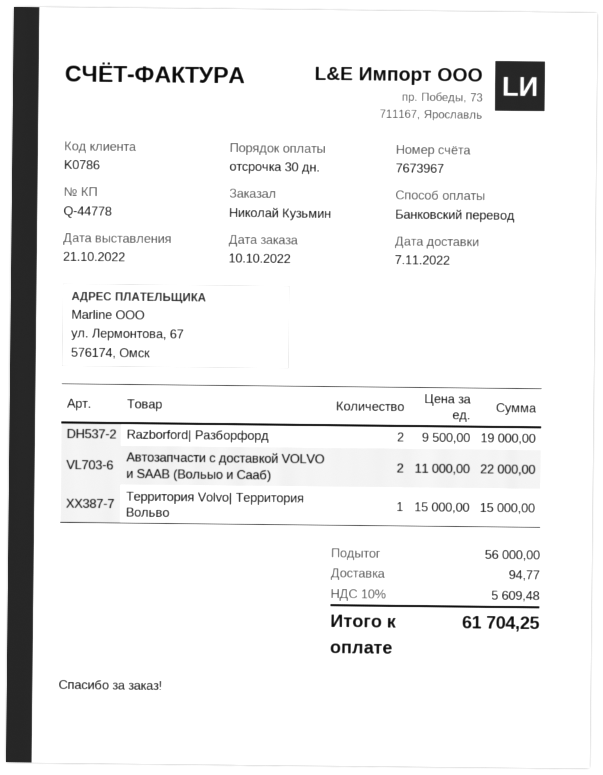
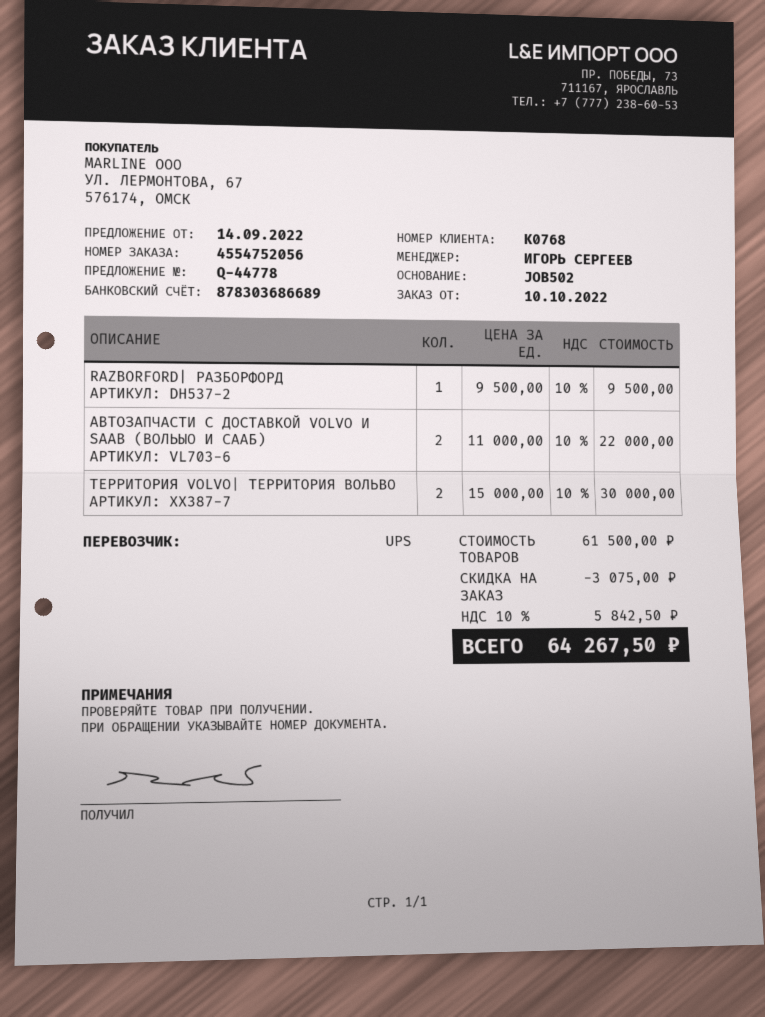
customer number: K0786 -> K0768
Razborford| Разборфорд: 2 x 9500.00 = 19000.00 -> 1 x 9500.00 = 9500.00
Территория Volvo| Территория Вольво: 1 x 15000.00 = 15000.00 -> 2 x 15000.00 = 30000.00
subtotal: 56000.00 -> 61500.00
discount: none -> 3075.00
shipping: 94.77 -> none
tax: 10% = 5609.48 -> 10% = 5842.50
total: 61704.25 -> 64267.50

